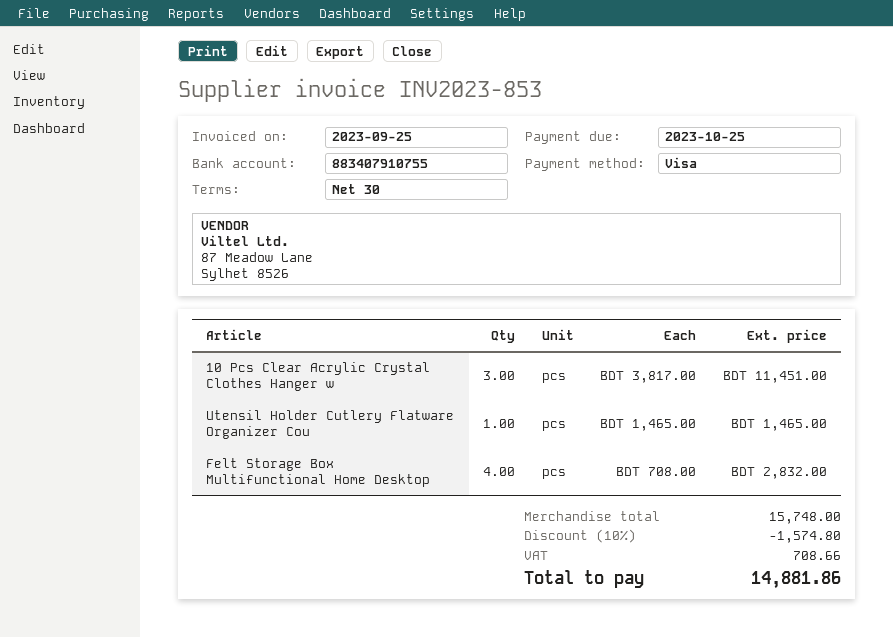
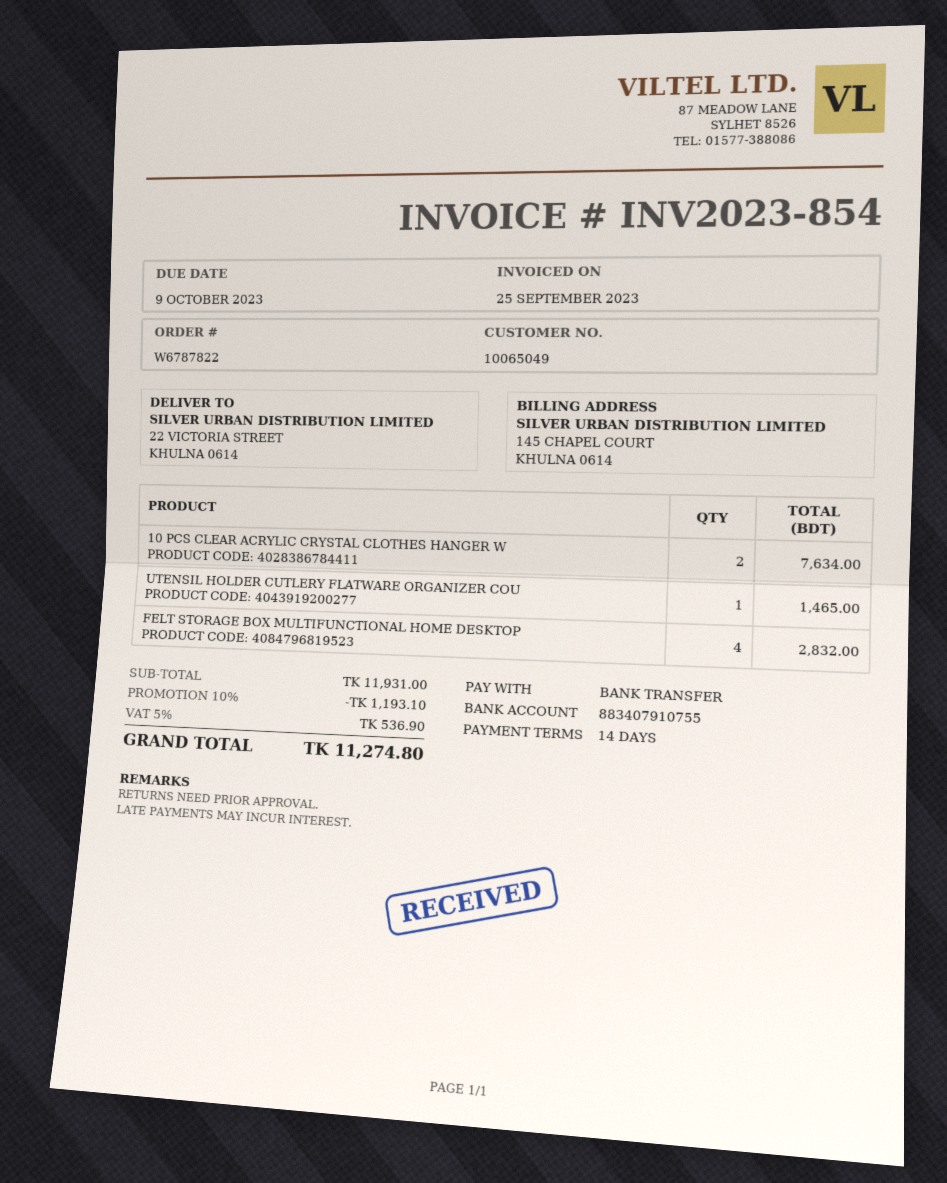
invoice number: INV2023-853 -> INV2023-854
payment terms: 30 days -> 14 days
due date: 2023-10-25 -> 2023-10-09
payment method: Visa -> bank transfer
10 Pcs Clear Acrylic Crystal Clothes Hanger w: 3 for 11451.00 -> 2 for 7634.00
subtotal: 15748.00 -> 11931.00
discount: 10% = 1574.80 -> 10% = 1193.10
tax: 708.66 -> 536.90
total: 14881.86 -> 11274.80

